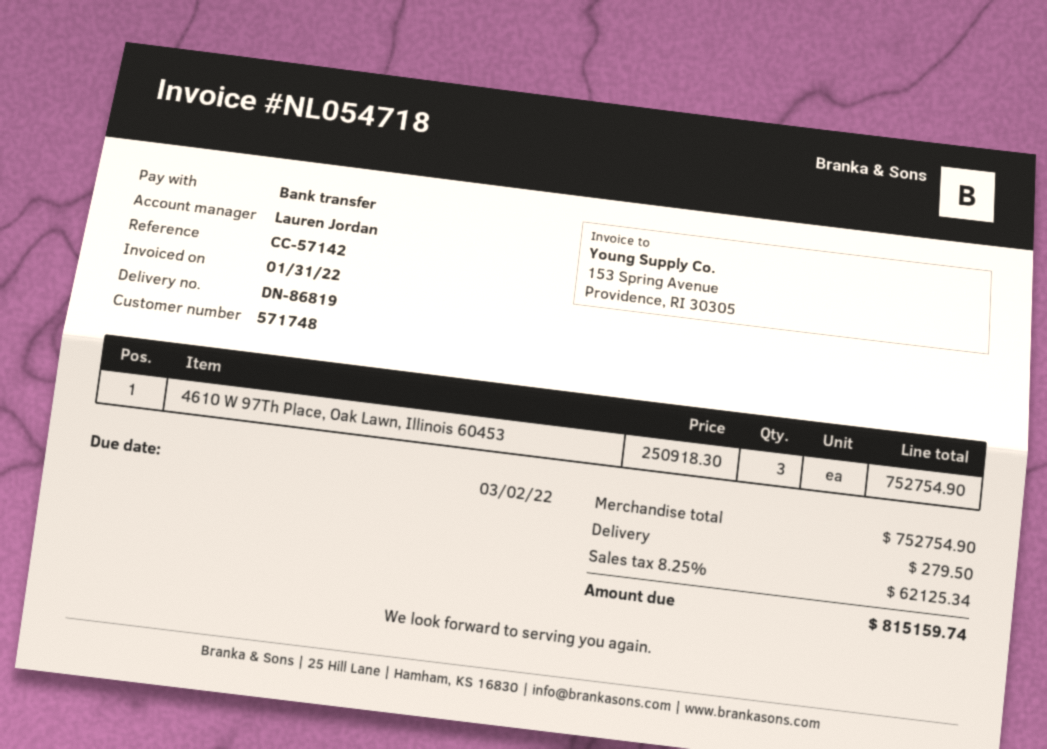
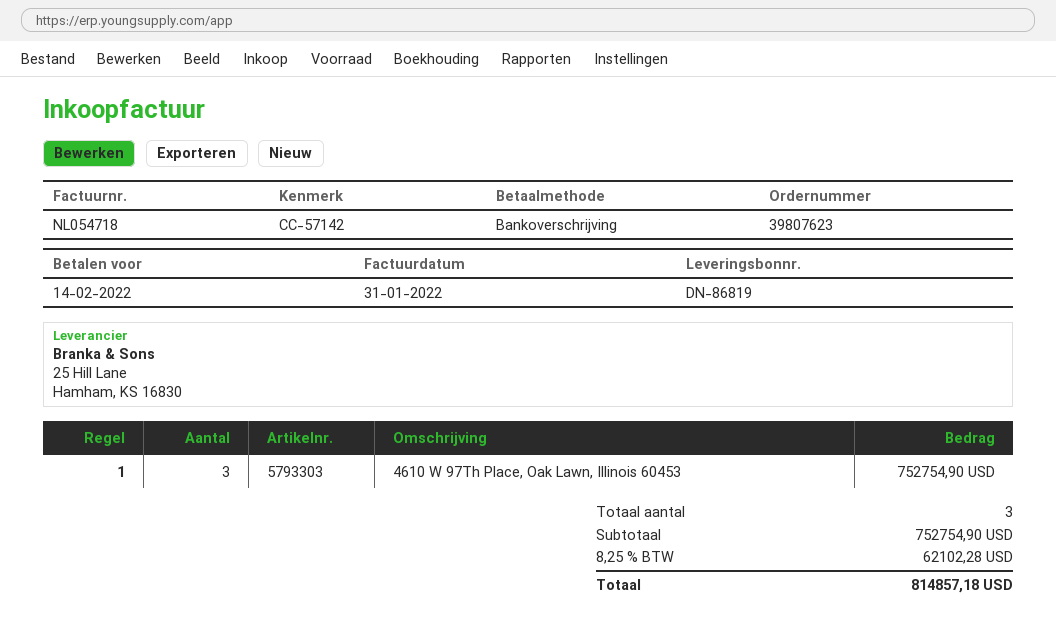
due date: 2022-03-02 -> 2022-02-14
shipping: 279.50 -> none
tax: 8.25% = 62125.34 -> 8.25% = 62102.28
total: 815159.74 -> 814857.18

